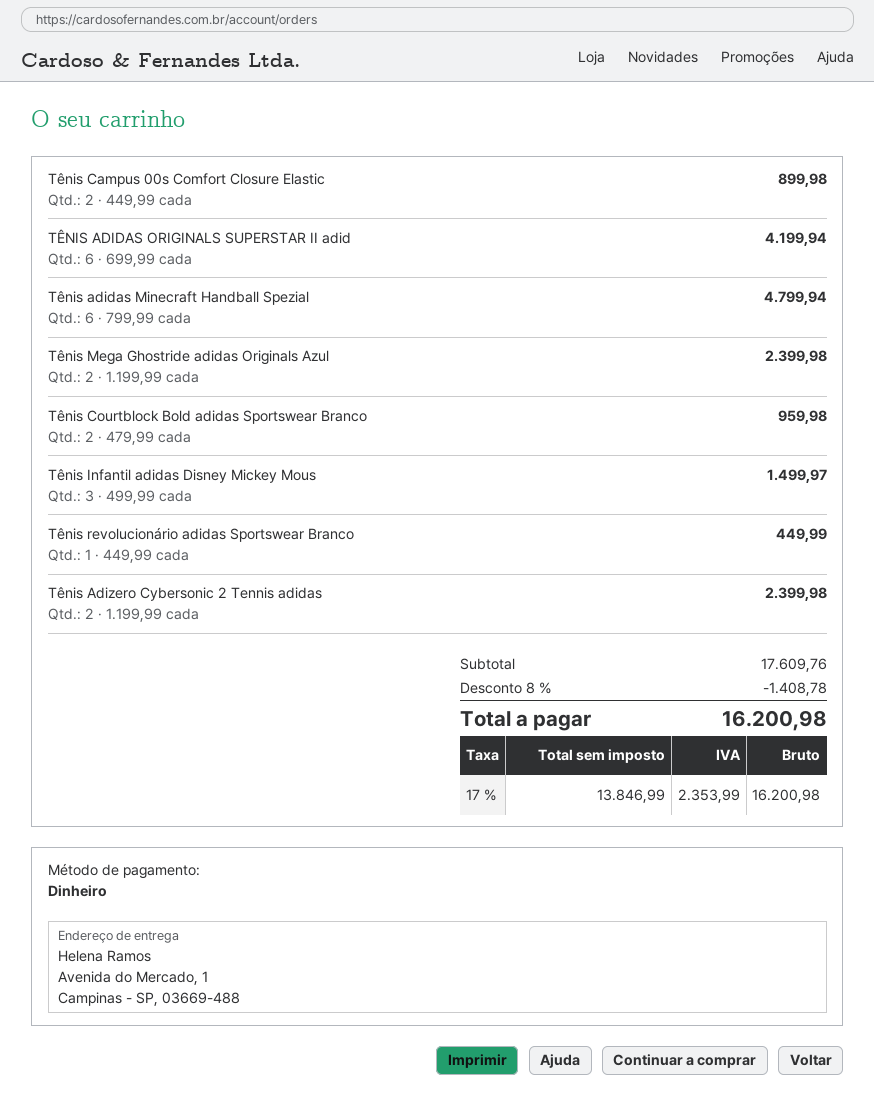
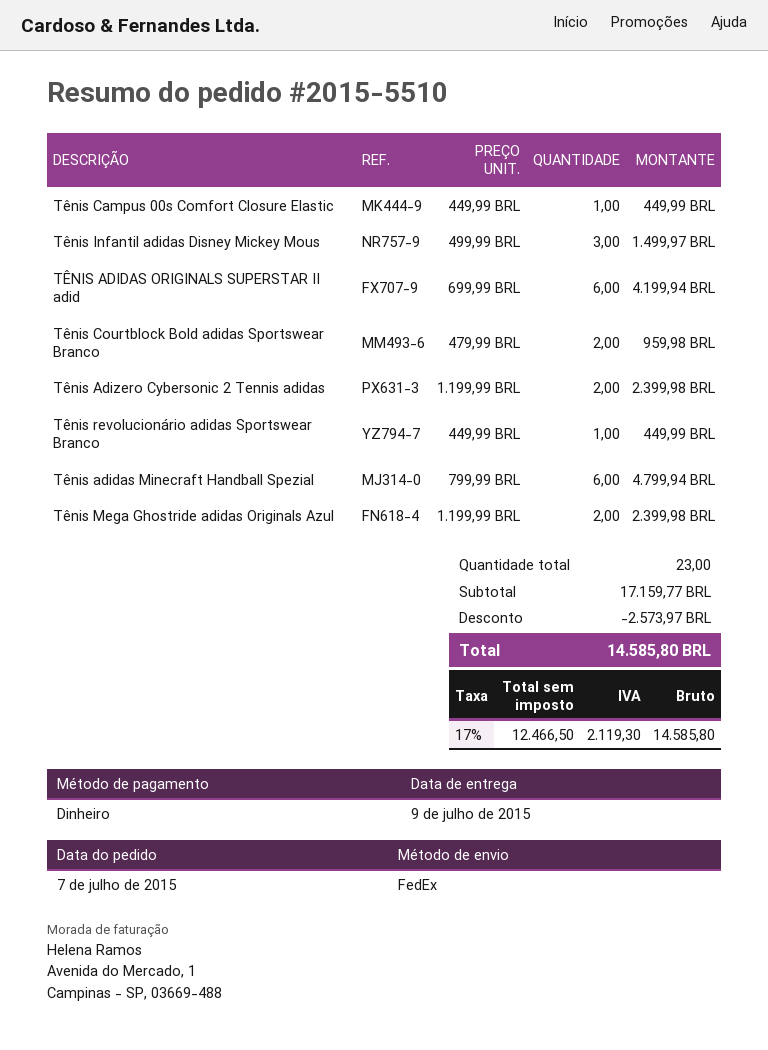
Tênis Campus 00s Comfort Closure Elastic: 2 x 449.99 = 899.98 -> 1 x 449.99 = 449.99
subtotal: 17609.76 -> 17159.77
discount: 1408.78 -> 2573.97
net: 13846.99 -> 12466.50
tax: 17% = 2353.99 -> 17% = 2119.30
total: 16200.98 -> 14585.80

